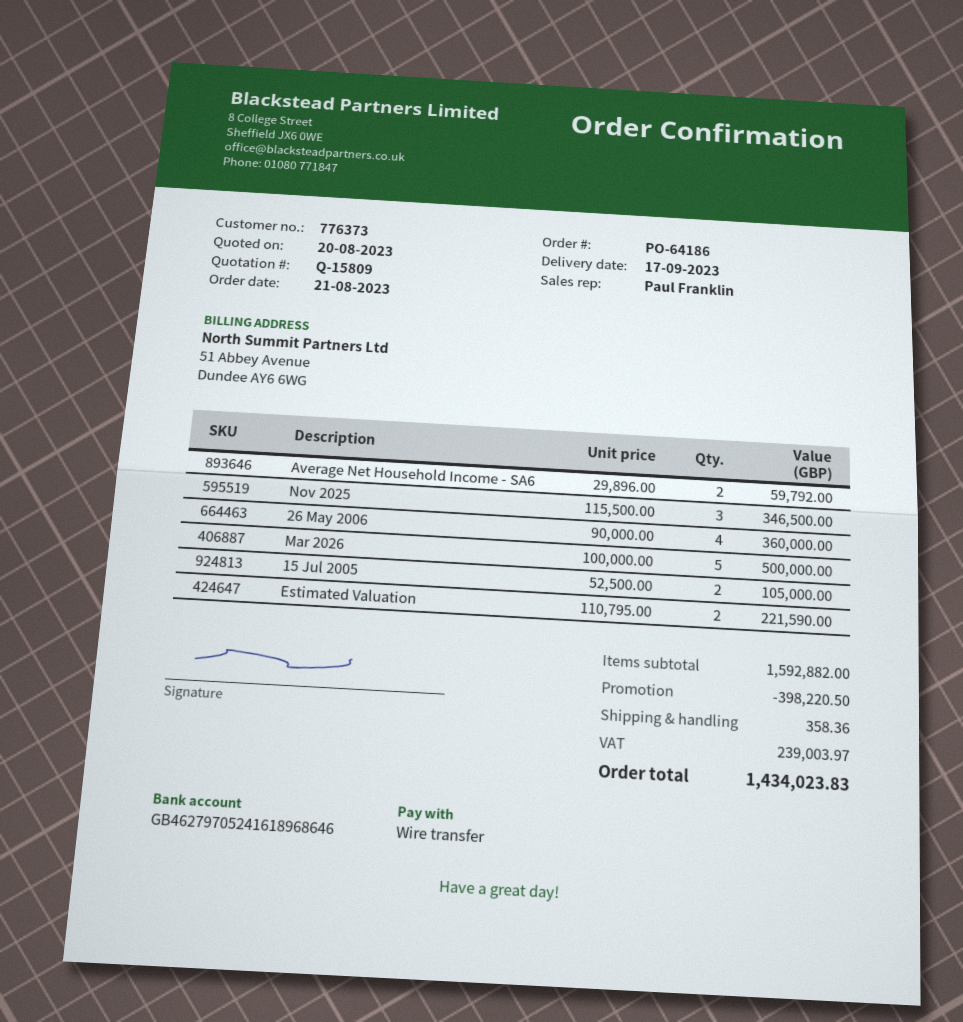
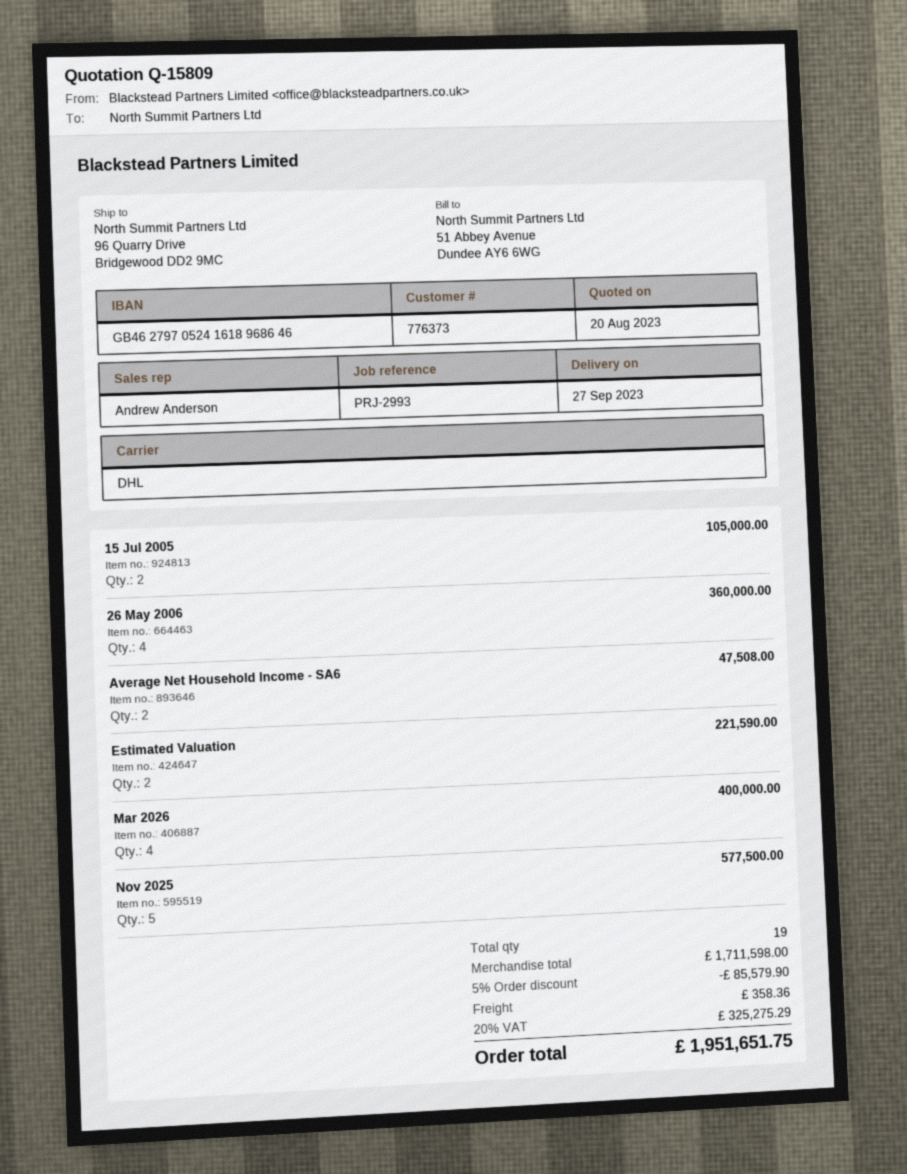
delivery date: 2023-09-17 -> 2023-09-27
sales rep: Paul Franklin -> Andrew Anderson
Average Net Household Income - SA6: 2 for 59792.00 -> 2 for 47508.00
Nov 2025: 3 for 346500.00 -> 5 for 577500.00
Mar 2026: 5 for 500000.00 -> 4 for 400000.00
subtotal: 1592882.00 -> 1711598.00
discount: 398220.50 -> 85579.90
tax: 239003.97 -> 325275.29
total: 1434023.83 -> 1951651.75

